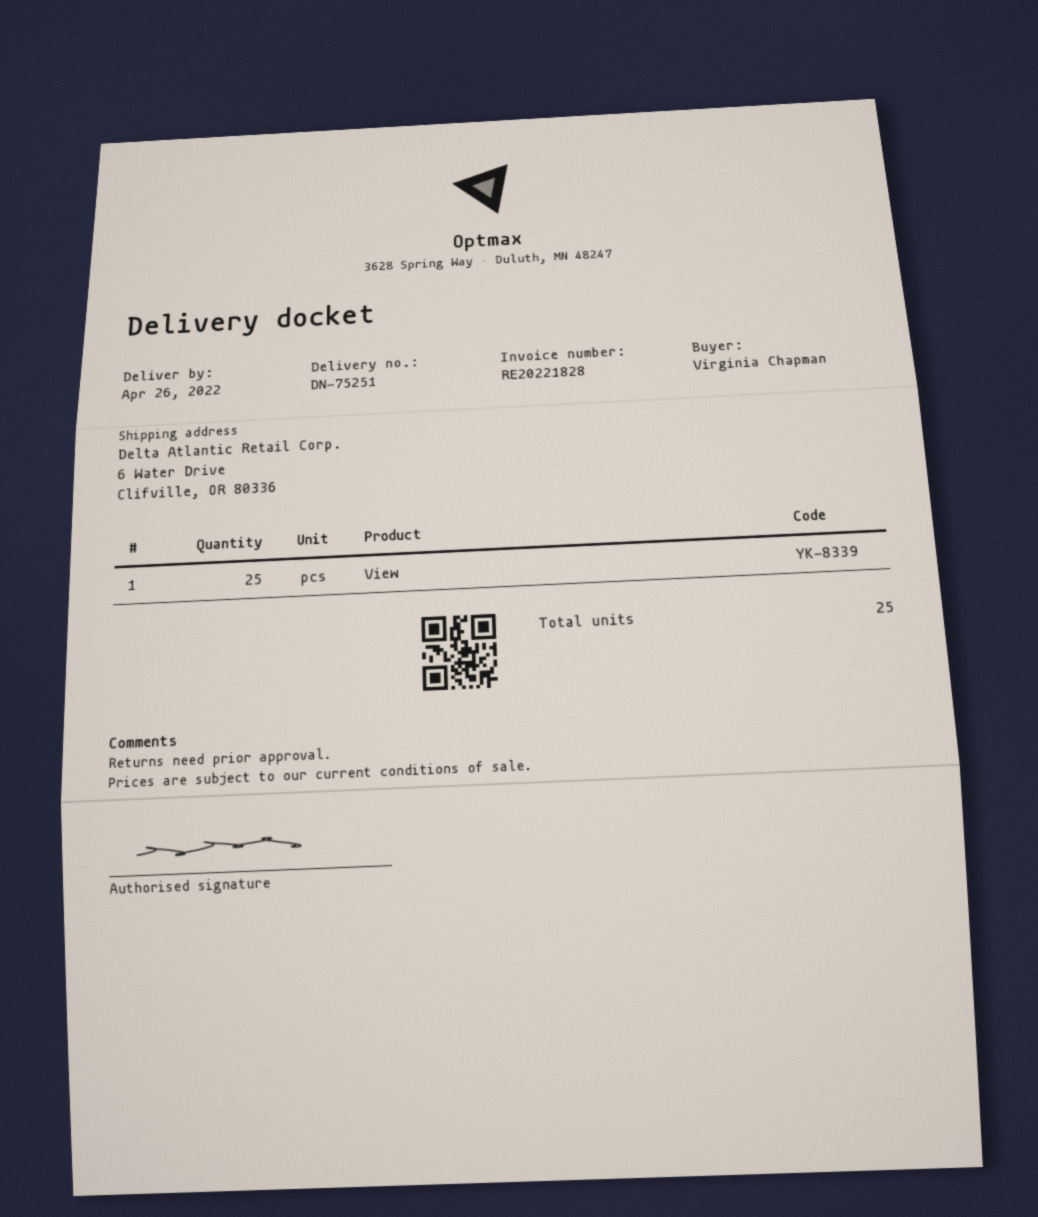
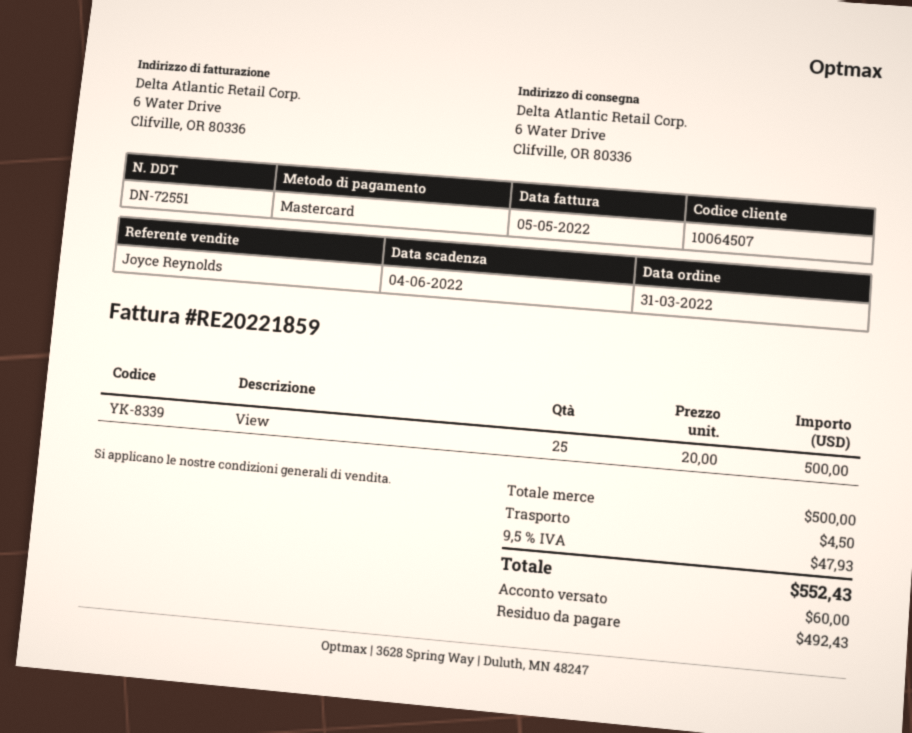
delivery note number: DN-75251 -> DN-72551
invoice number: RE20221828 -> RE20221859

